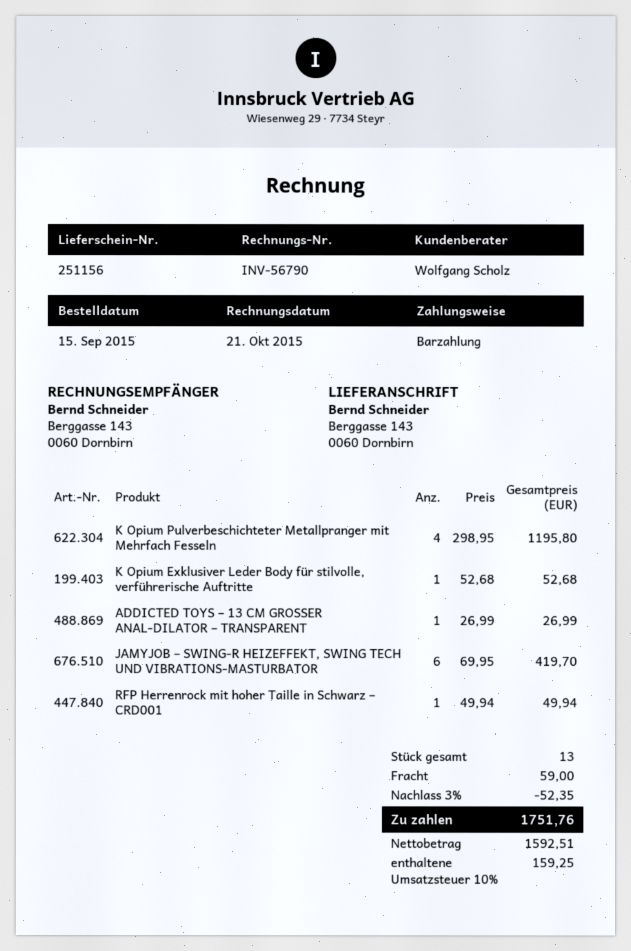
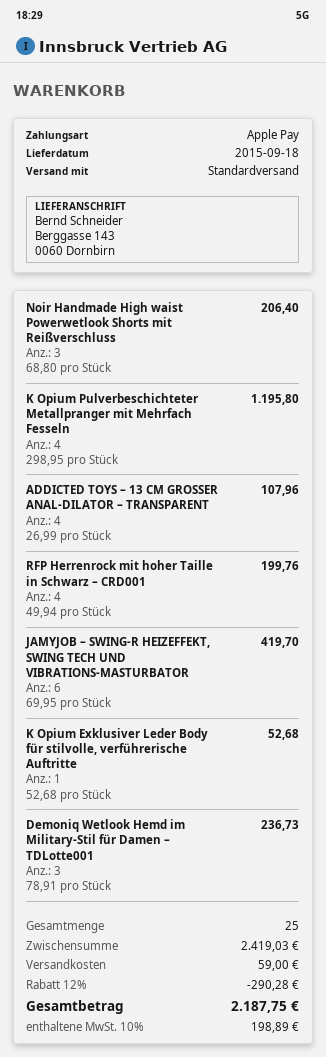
payment method: cash -> Apple Pay
ADDICTED TOYS – 13 CM GROSSER ANAL-DILATOR – TRANSPARENT: 1 x 26.99 = 26.99 -> 4 x 26.99 = 107.96
RFP Herrenrock mit hoher Taille in Schwarz – CRD001: 1 x 49.94 = 49.94 -> 4 x 49.94 = 199.76
Noir Handmade High waist Powerwetlook Shorts mit Reißverschluss: none -> 3 x 68.80 = 206.40
Demoniq Wetlook Hemd im Military-Stil für Damen – TDLotte001: none -> 3 x 78.91 = 236.73
total quantity: 13 -> 25
discount: 3% = 52.35 -> 12% = 290.28
tax: 10% = 159.25 -> 10% = 198.89
total: 1751.76 -> 2187.75

